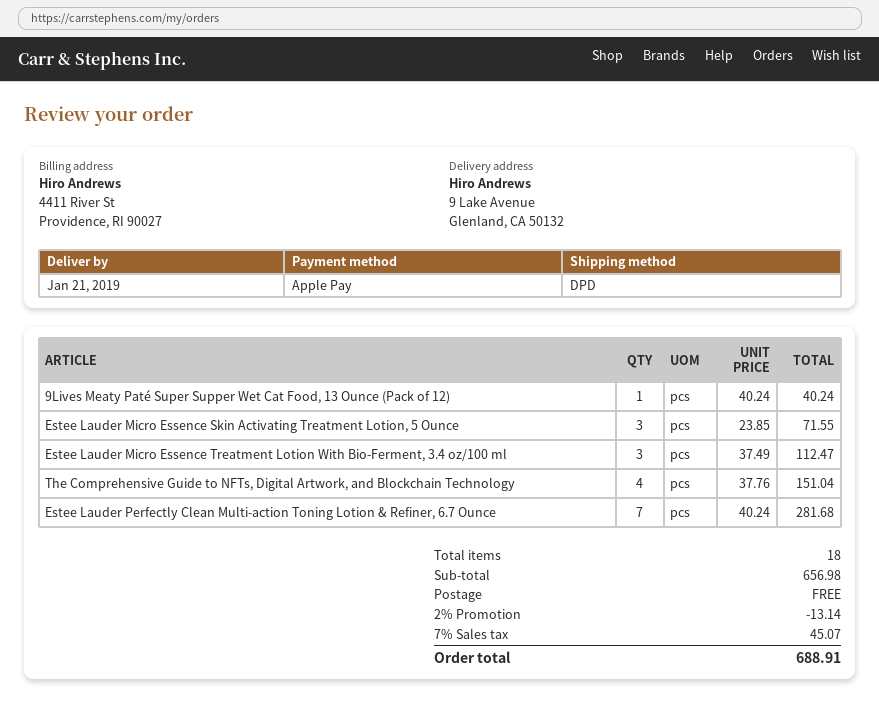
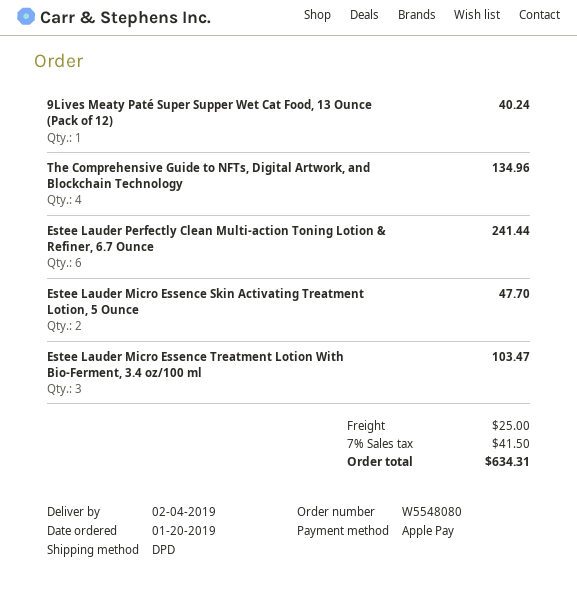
delivery date: 2019-01-21 -> 2019-02-04
Estee Lauder Micro Essence Skin Activating Treatment Lotion, 5 Ounce: 3 for 71.55 -> 2 for 47.70
Estee Lauder Micro Essence Treatment Lotion With Bio-Ferment, 3.4 oz/100 ml: 3 for 112.47 -> 3 for 103.47
The Comprehensive Guide to NFTs, Digital Artwork, and Blockchain Technology: 4 for 151.04 -> 4 for 134.96
Estee Lauder Perfectly Clean Multi-action Toning Lotion & Refiner, 6.7 Ounce: 7 for 281.68 -> 6 for 241.44
discount: 2% = 13.14 -> none
shipping: 0.00 -> 25.00
tax: 7% = 45.07 -> 7% = 41.50
total: 688.91 -> 634.31

